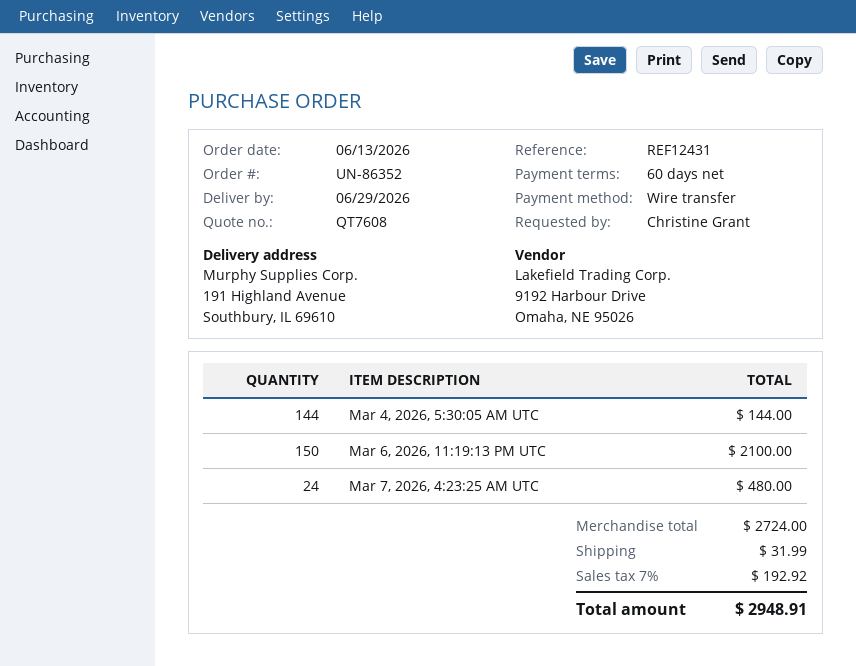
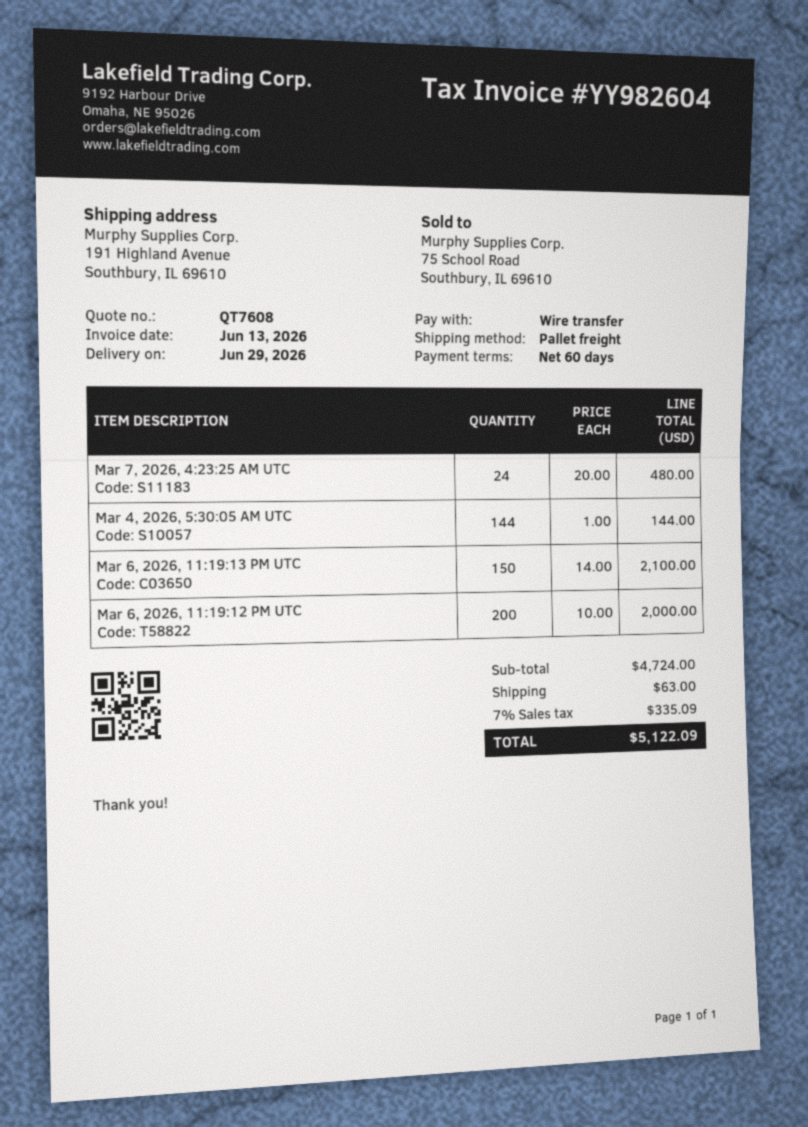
Mar 6, 2026, 11:19:12 PM UTC: none -> 200 for 2000.00
subtotal: 2724.00 -> 4724.00
shipping: 31.99 -> 63.00
tax: 7% = 192.92 -> 7% = 335.09
total: 2948.91 -> 5122.09

